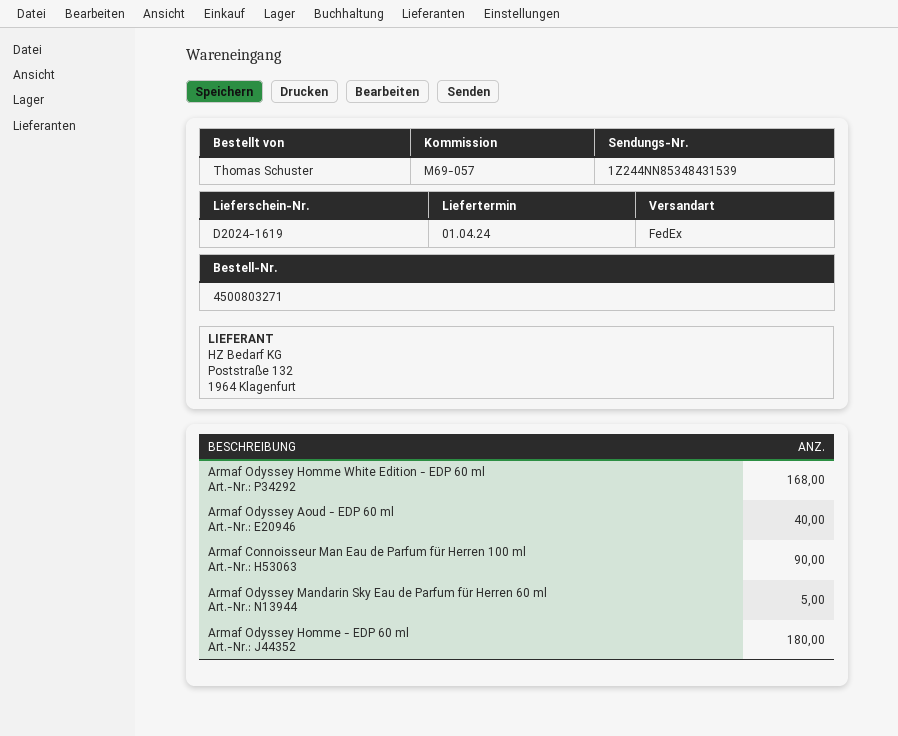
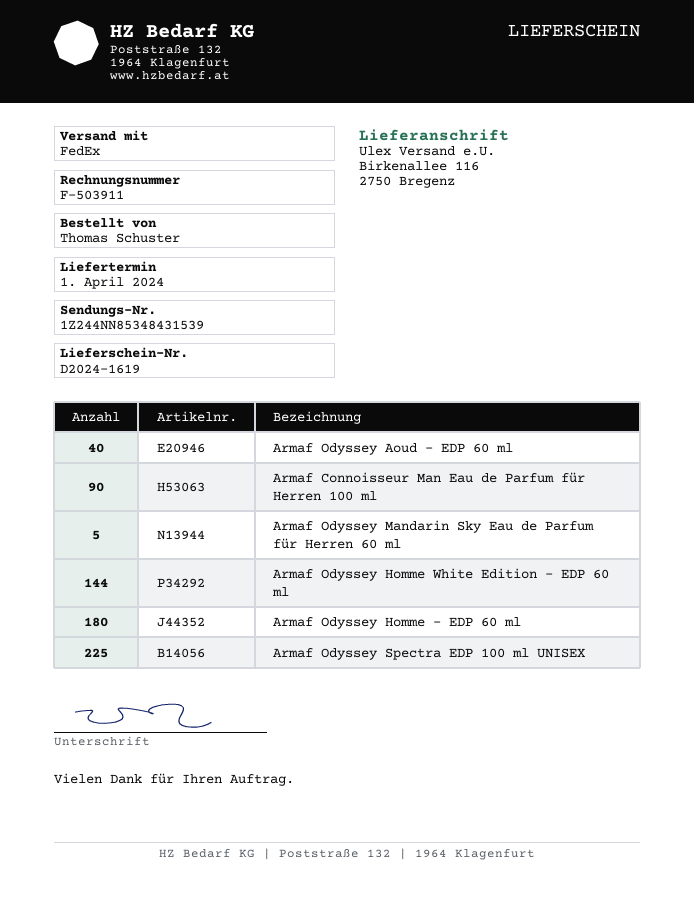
Armaf Odyssey Homme White Edition - EDP 60 ml: 168 -> 144
Armaf Odyssey Spectra EDP 100 ml UNISEX: none -> 225

